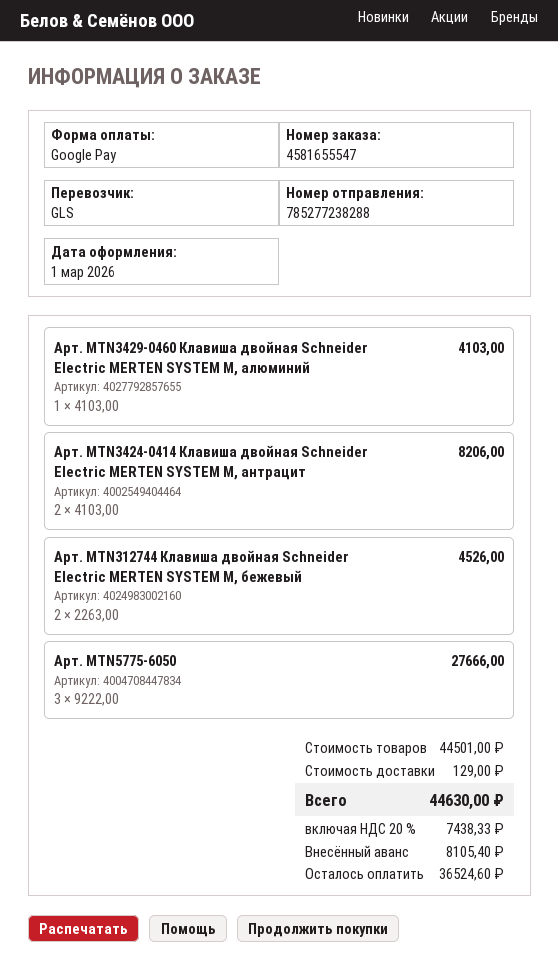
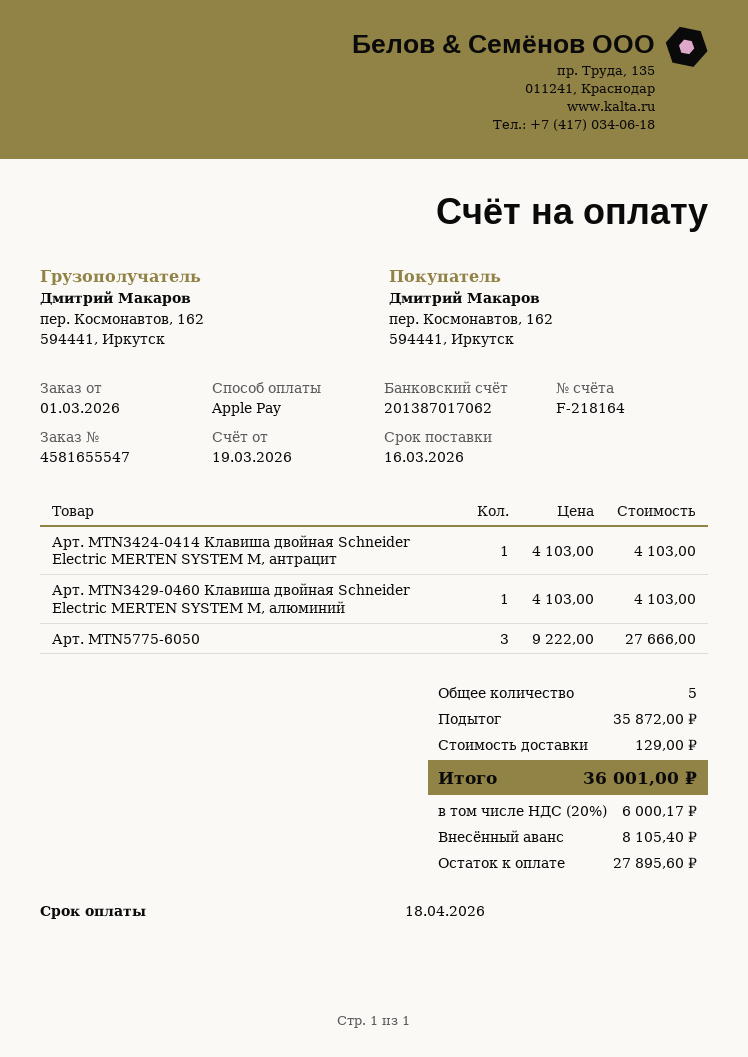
payment method: Google Pay -> Apple Pay
Арт. MTN3424-0414 Клавиша двойная Schneider Electric MERTEN SYSTEM M, антрацит: 2 x 4103.00 = 8206.00 -> 1 x 4103.00 = 4103.00
Арт. MTN312744 Клавиша двойная Schneider Electric MERTEN SYSTEM M, бежевый: 2 x 2263.00 = 4526.00 -> none
subtotal: 44501.00 -> 35872.00
tax: 20% = 7438.33 -> 20% = 6000.17
total: 44630.00 -> 36001.00
balance: 36524.60 -> 27895.60

